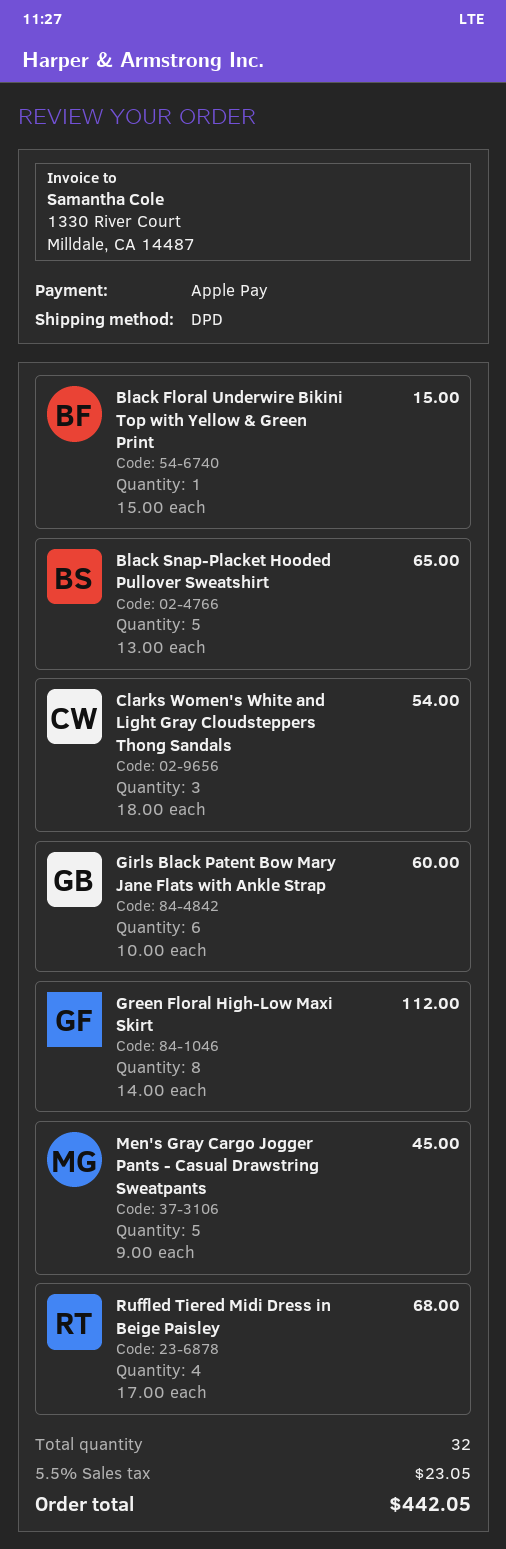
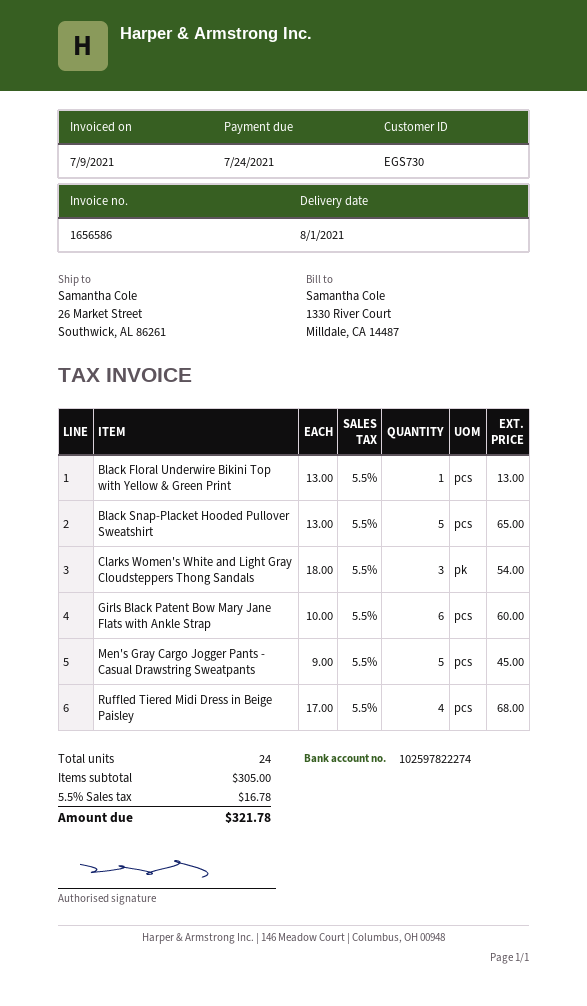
Black Floral Underwire Bikini Top with Yellow & Green Print: 1 x 15.00 = 15.00 -> 1 x 13.00 = 13.00
Green Floral High-Low Maxi Skirt: 8 x 14.00 = 112.00 -> none
total quantity: 32 -> 24
tax: 5.5% = 23.05 -> 5.5% = 16.78
total: 442.05 -> 321.78

